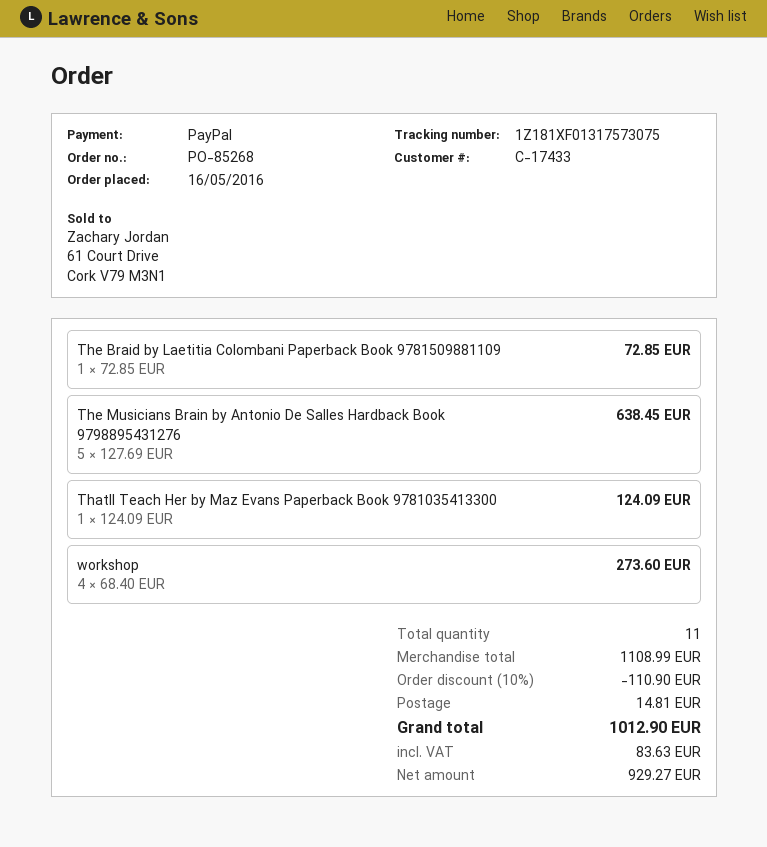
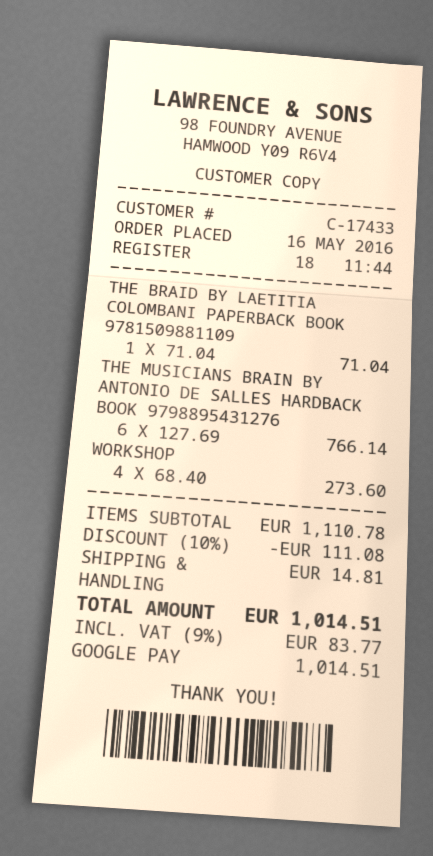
payment method: PayPal -> Google Pay
The Braid by Laetitia Colombani Paperback Book 9781509881109: 1 x 72.85 = 72.85 -> 1 x 71.04 = 71.04
The Musicians Brain by Antonio De Salles Hardback Book 9798895431276: 5 x 127.69 = 638.45 -> 6 x 127.69 = 766.14
Thatll Teach Her by Maz Evans Paperback Book 9781035413300: 1 x 124.09 = 124.09 -> none
subtotal: 1108.99 -> 1110.78
discount: 10% = 110.90 -> 10% = 111.08
tax: 83.63 -> 83.77
total: 1012.90 -> 1014.51

